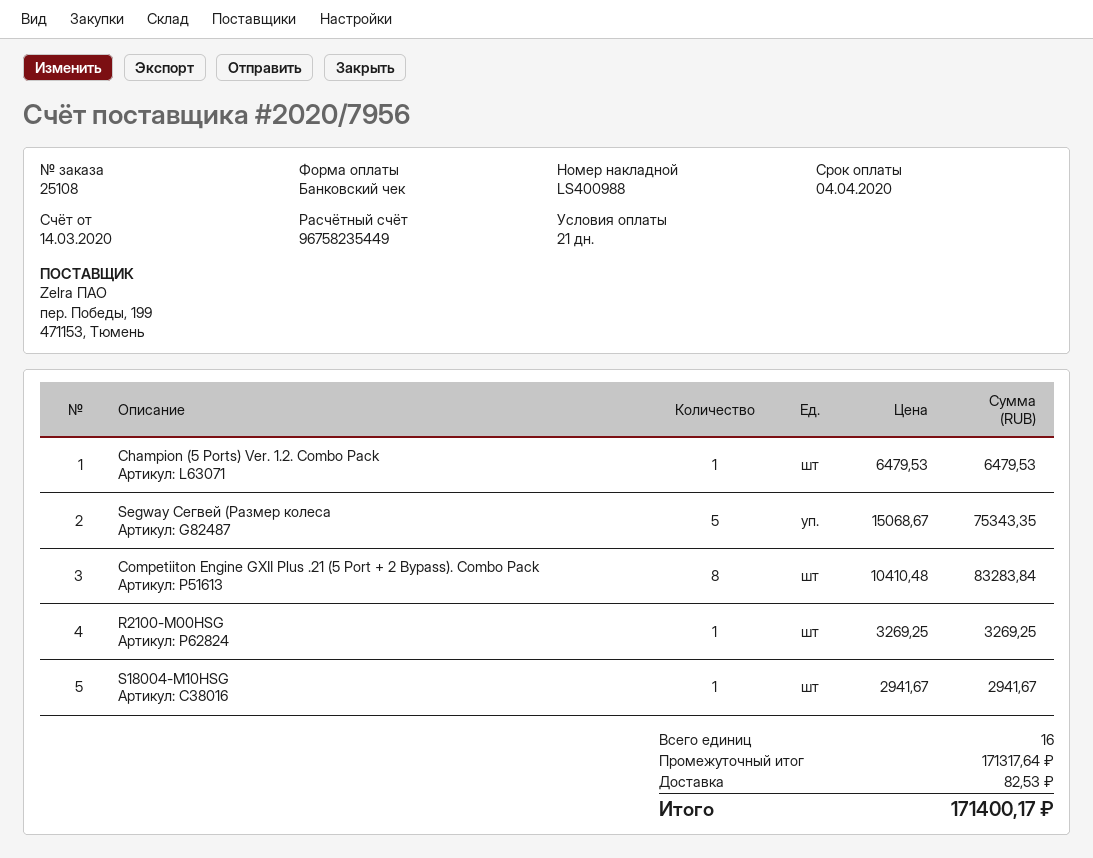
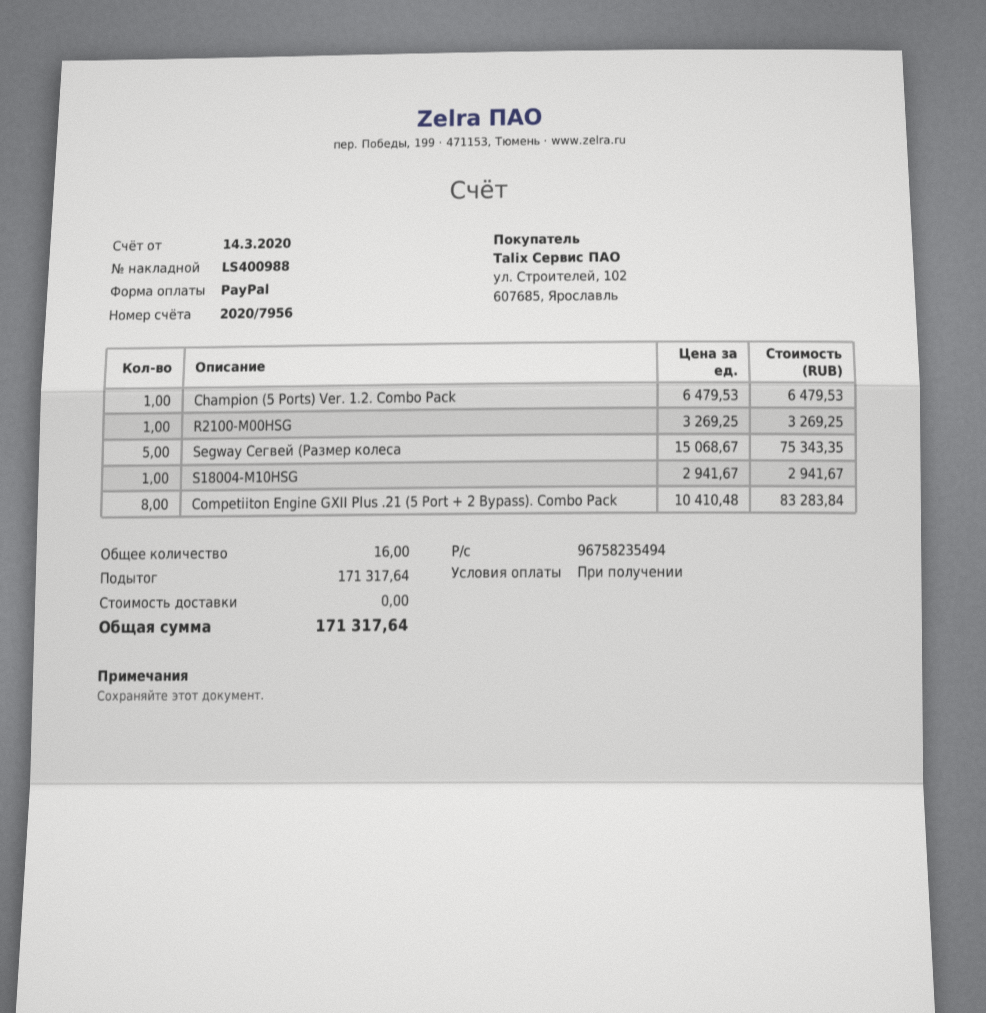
payment terms: 21 days -> on receipt
payment method: cheque -> PayPal
bank account: 96758235449 -> 96758235494
shipping: 82.53 -> 0.00
total: 171400.17 -> 171317.64

